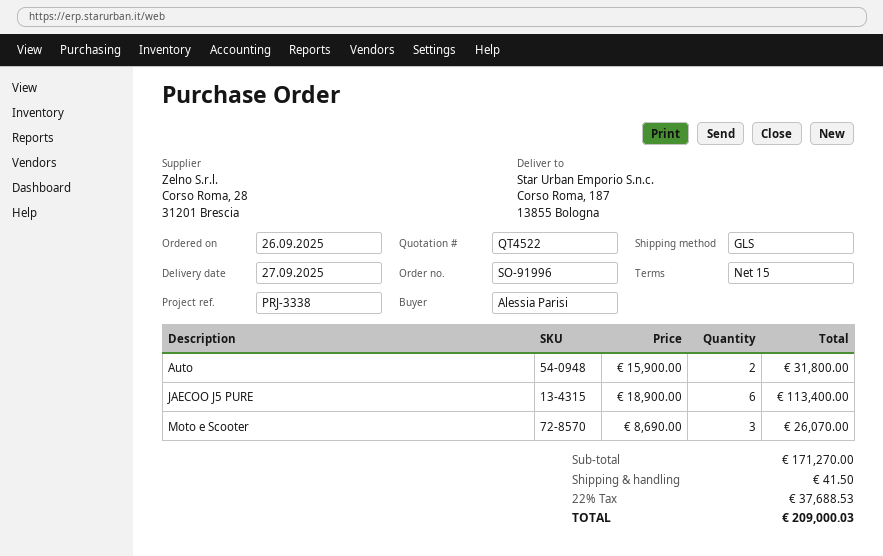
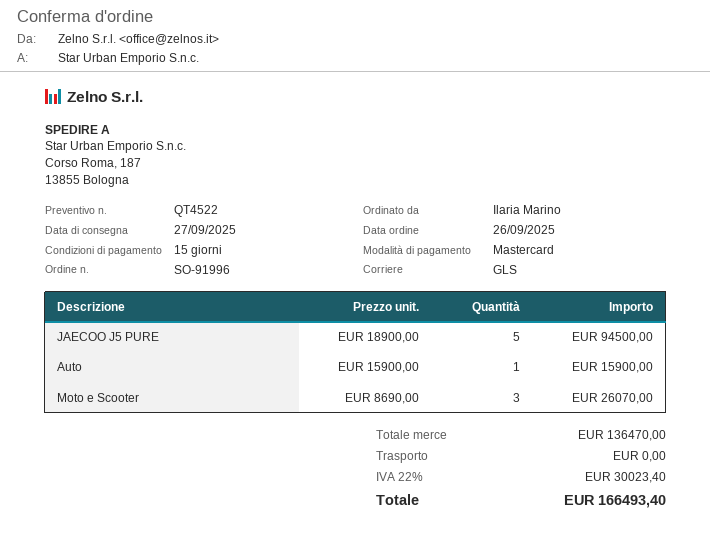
ordered by: Alessia Parisi -> Ilaria Marino
Auto: 2 x 15900.00 = 31800.00 -> 1 x 15900.00 = 15900.00
JAECOO J5 PURE: 6 x 18900.00 = 113400.00 -> 5 x 18900.00 = 94500.00
subtotal: 171270.00 -> 136470.00
shipping: 41.50 -> 0.00
tax: 22% = 37688.53 -> 22% = 30023.40
total: 209000.03 -> 166493.40

